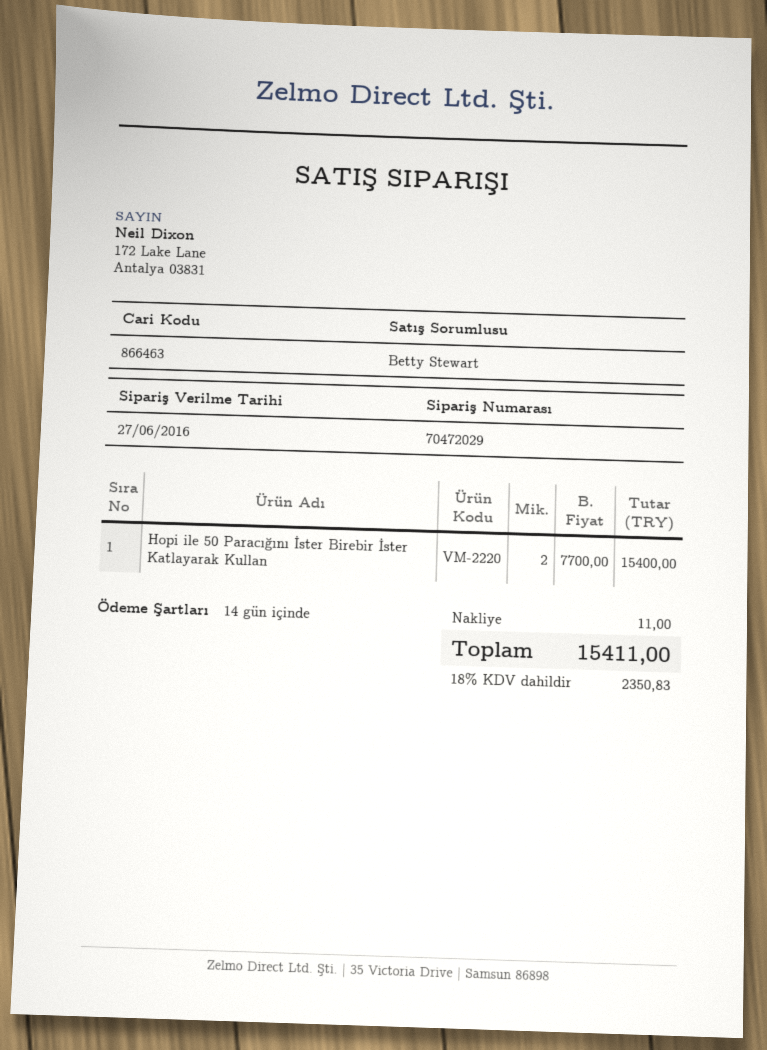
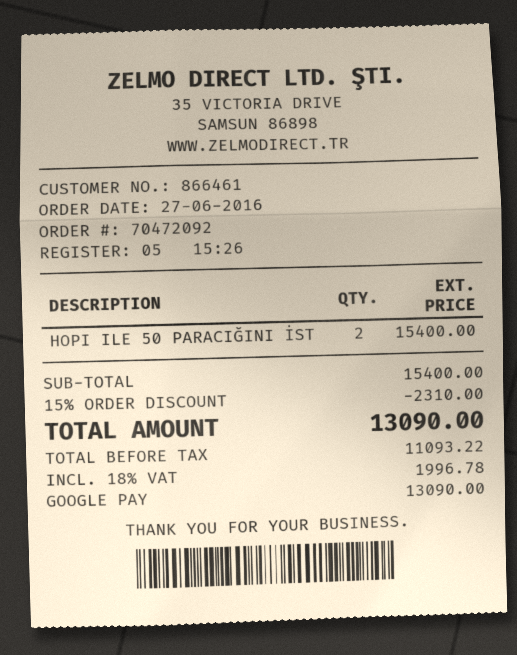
order number: 70472029 -> 70472092
customer number: 866463 -> 866461
discount: none -> 15% = 2310.00
shipping: 11.00 -> none
tax: 18% = 2350.83 -> 18% = 1996.78
total: 15411.00 -> 13090.00

